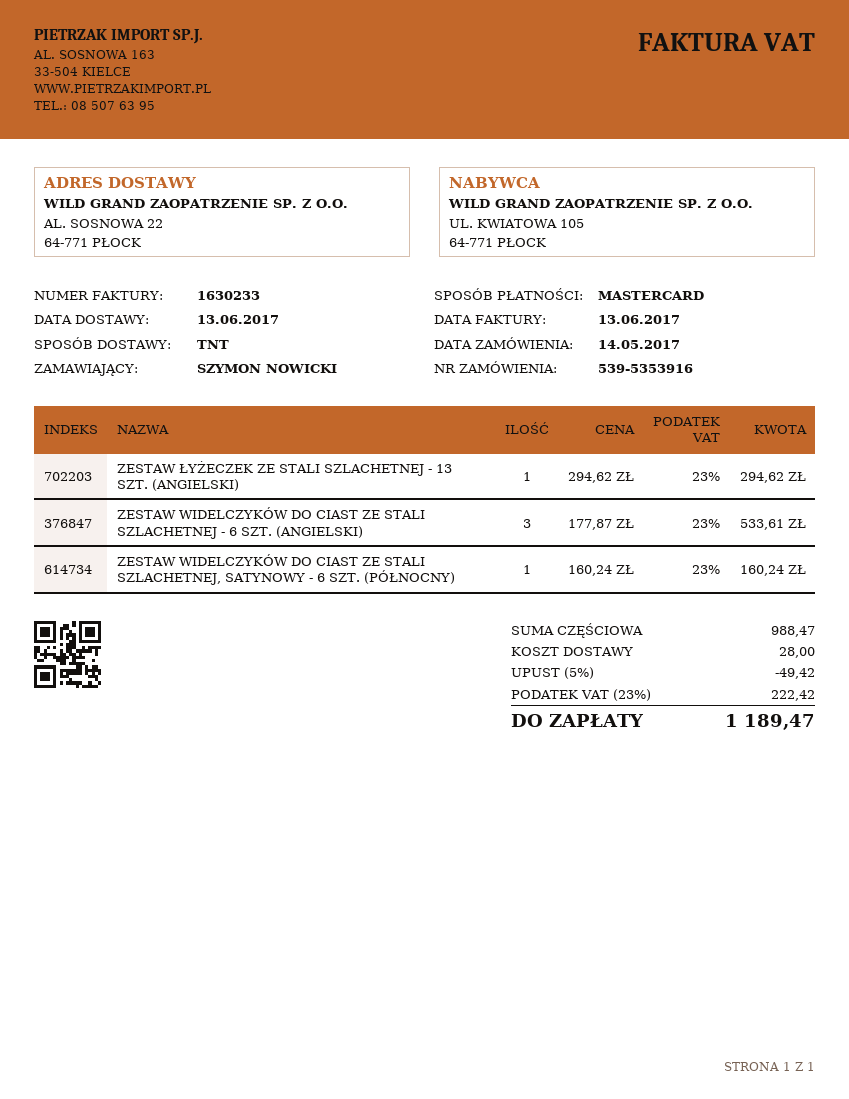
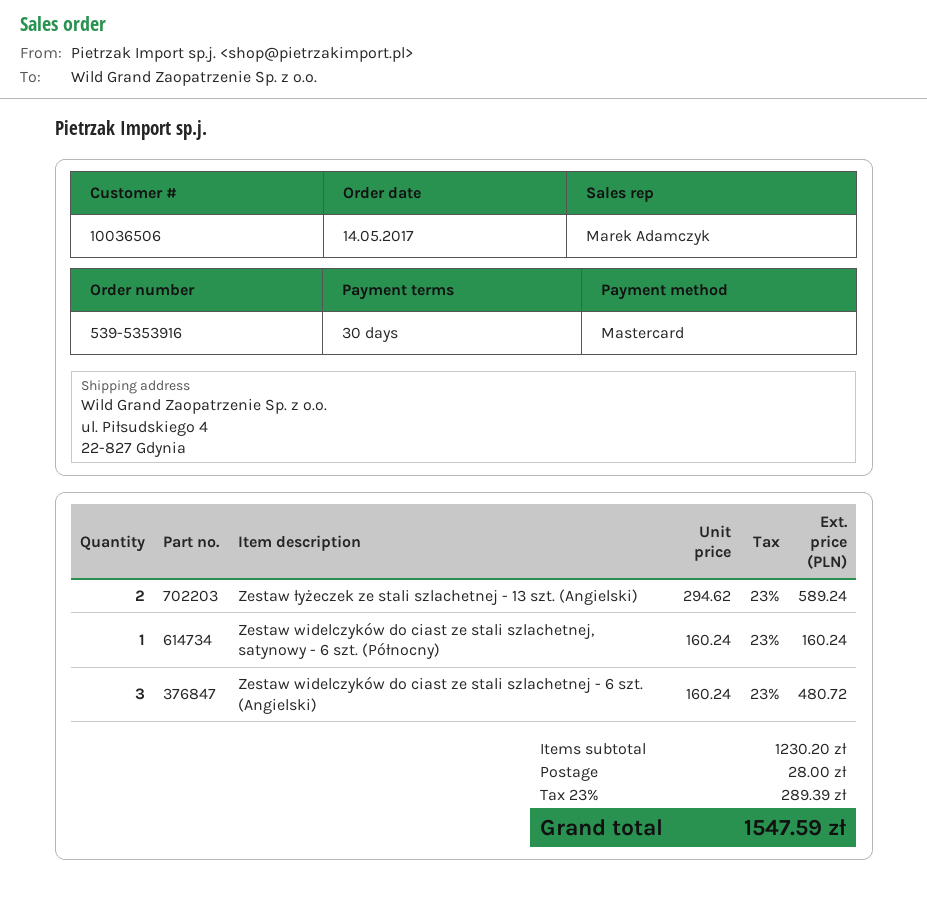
ship to: AL. SOSNOWA 22, 64-771 PŁOCK -> ul. Piłsudskiego 4, 22-827 Gdynia
ZESTAW ŁYŻECZEK ZE STALI SZLACHETNEJ - 13 SZT. (ANGIELSKI): 1 x 294.62 = 294.62 -> 2 x 294.62 = 589.24
ZESTAW WIDELCZYKÓW DO CIAST ZE STALI SZLACHETNEJ - 6 SZT. (ANGIELSKI): 3 x 177.87 = 533.61 -> 3 x 160.24 = 480.72
subtotal: 988.47 -> 1230.20
discount: 5% = 49.42 -> none
tax: 23% = 222.42 -> 23% = 289.39
total: 1189.47 -> 1547.59

